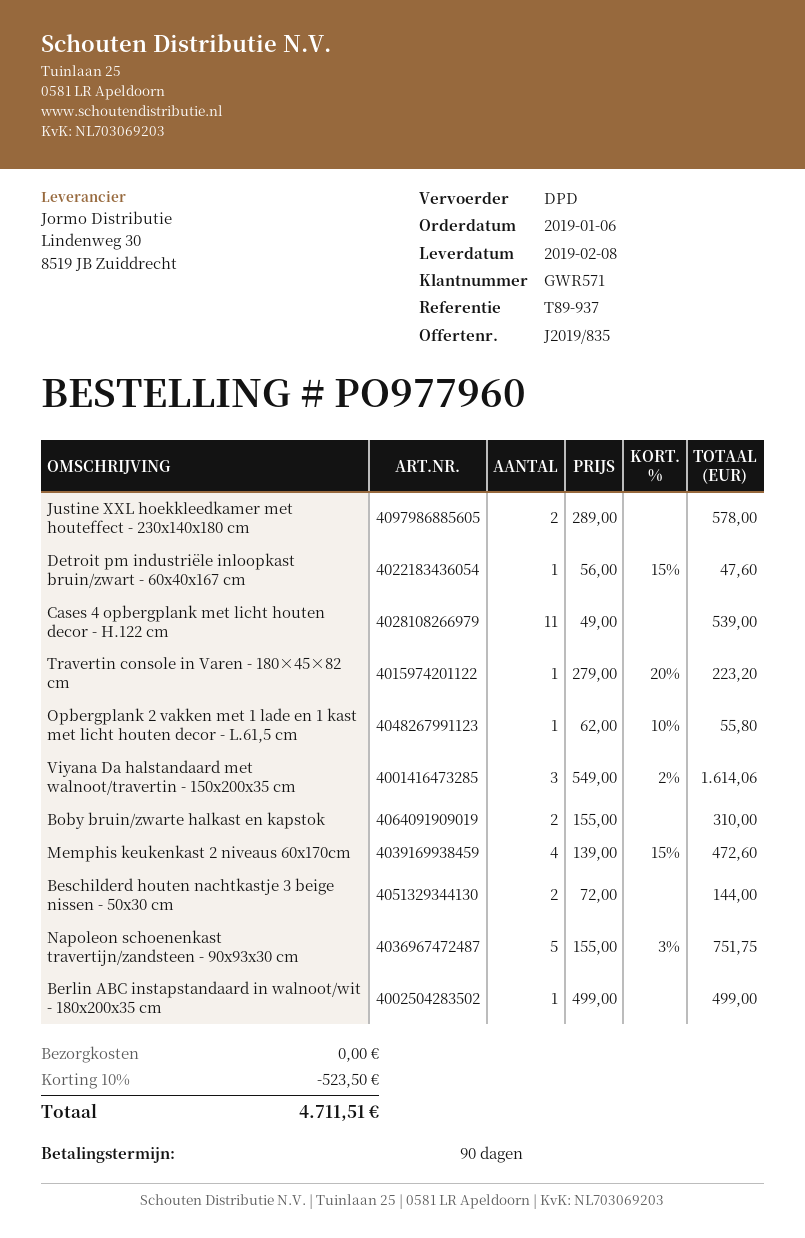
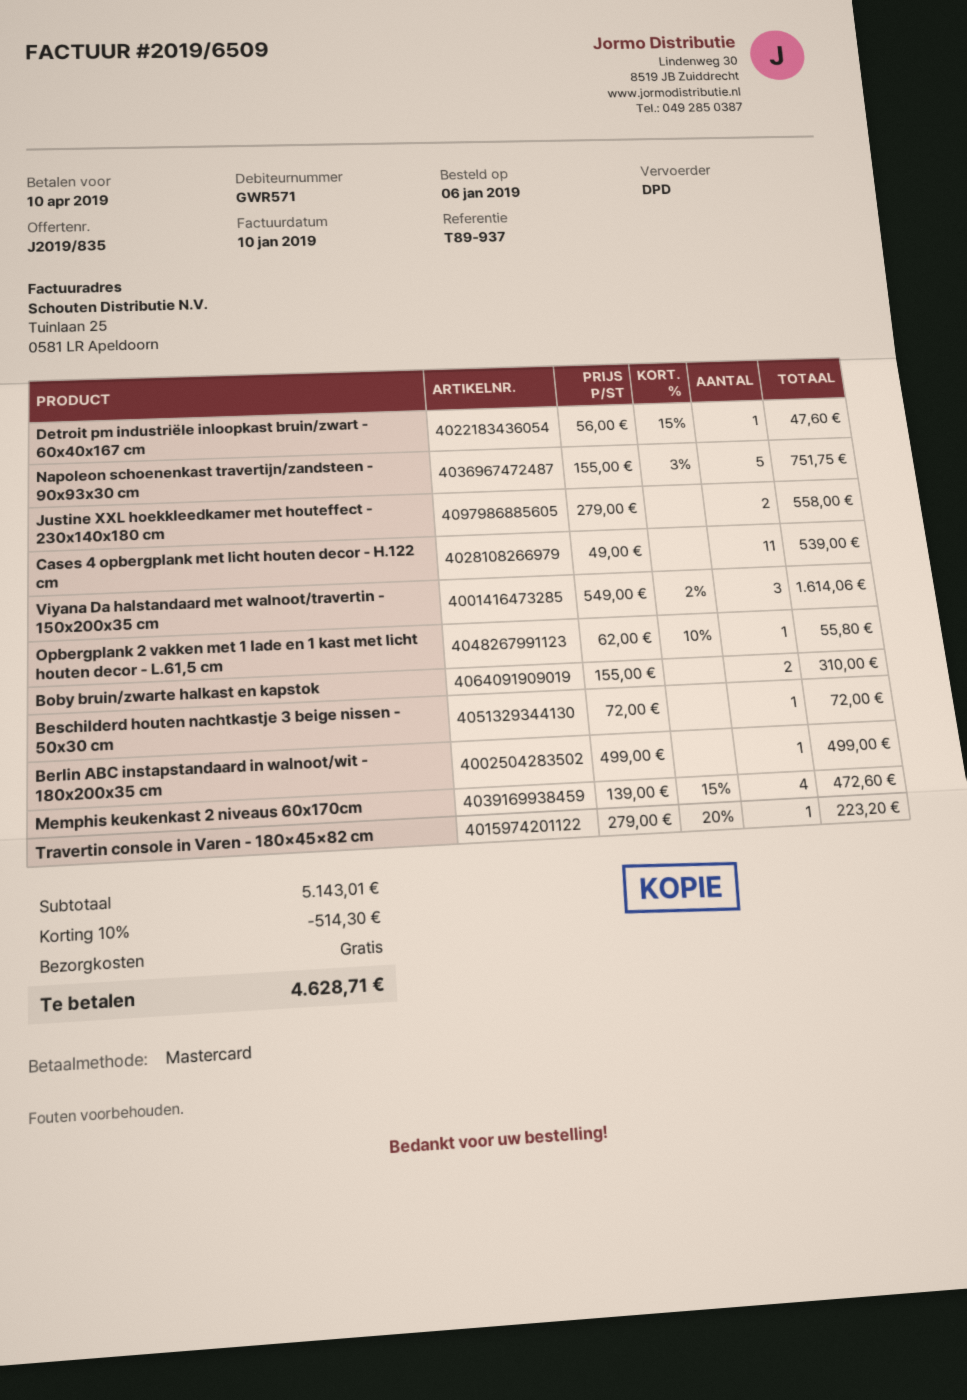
Justine XXL hoekkleedkamer met houteffect - 230x140x180 cm: 2 x 289.00 = 578.00 -> 2 x 279.00 = 558.00
Beschilderd houten nachtkastje 3 beige nissen - 50x30 cm: 2 x 72.00 = 144.00 -> 1 x 72.00 = 72.00
discount: 10% = 523.50 -> 10% = 514.30
total: 4711.51 -> 4628.71

